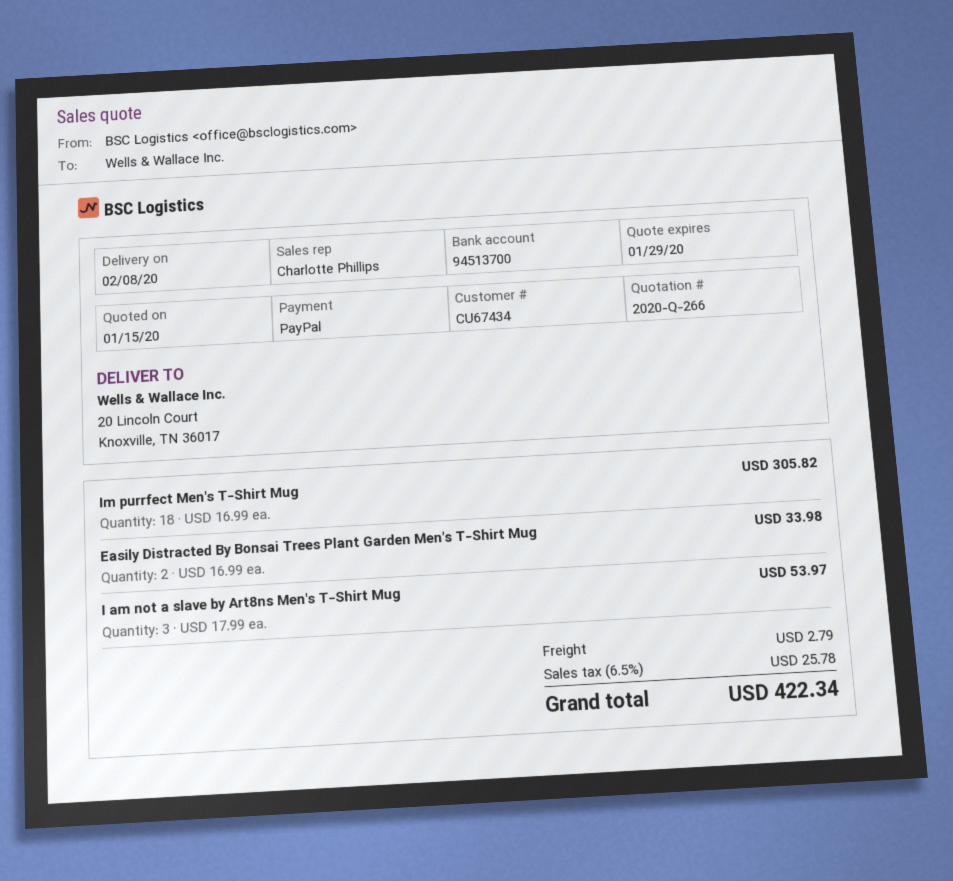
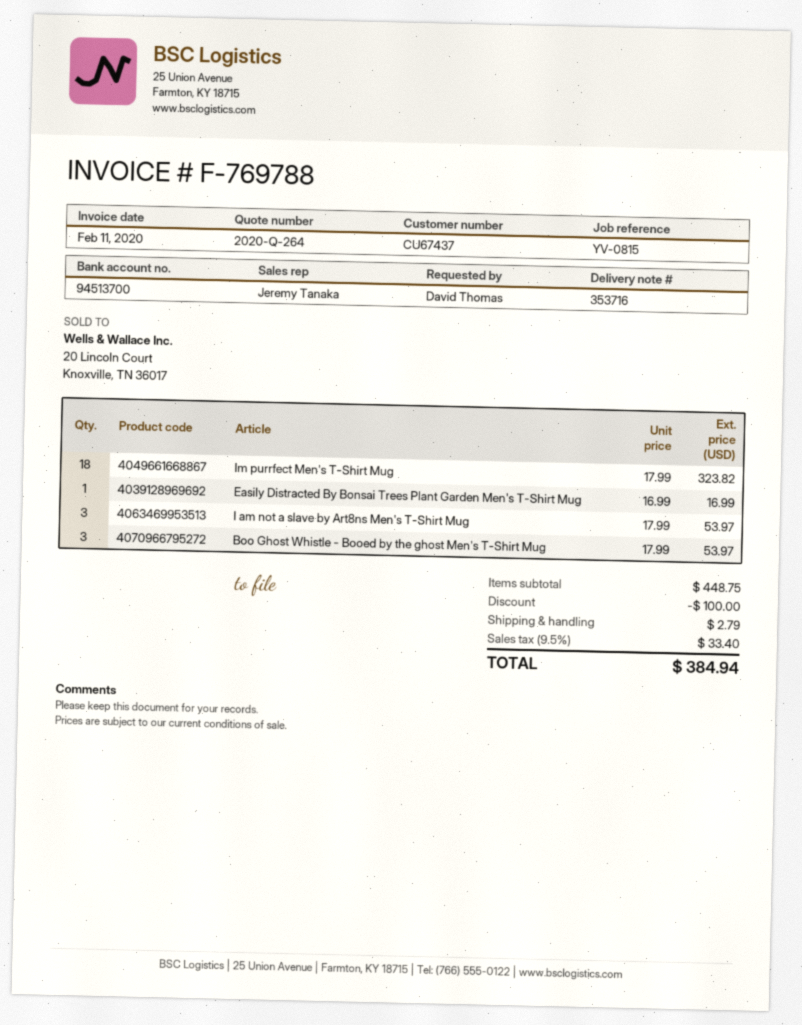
quote number: 2020-Q-266 -> 2020-Q-264
customer number: CU67434 -> CU67437
sales rep: Charlotte Phillips -> Jeremy Tanaka
Im purrfect Men's T-Shirt Mug: 18 x 16.99 = 305.82 -> 18 x 17.99 = 323.82
Easily Distracted By Bonsai Trees Plant Garden Men's T-Shirt Mug: 2 x 16.99 = 33.98 -> 1 x 16.99 = 16.99
Boo Ghost Whistle - Booed by the ghost Men's T-Shirt Mug: none -> 3 x 17.99 = 53.97
discount: none -> 100.00
tax: 6.5% = 25.78 -> 9.5% = 33.40
total: 422.34 -> 384.94

